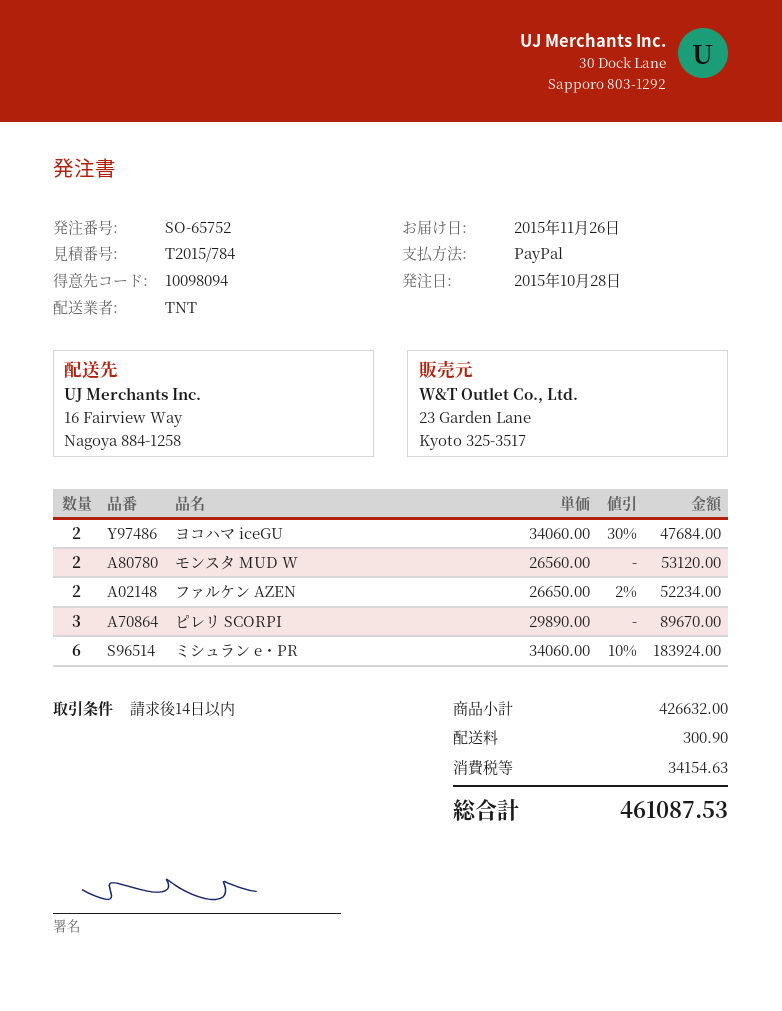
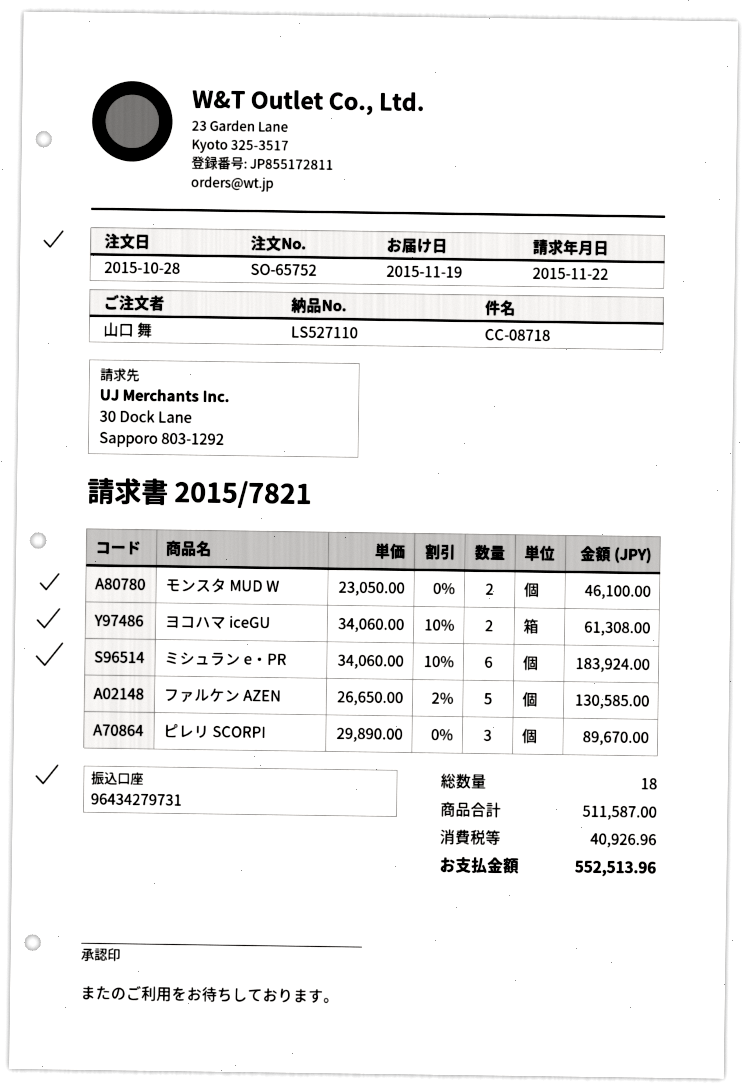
delivery date: 2015-11-26 -> 2015-11-19
ヨコハマ iceGU: 2 x 34060.00 - 30% = 47684.00 -> 2 x 34060.00 - 10% = 61308.00
モンスタ MUD W: 2 x 26560.00 = 53120.00 -> 2 x 23050.00 = 46100.00
ファルケン AZEN: 2 x 26650.00 - 2% = 52234.00 -> 5 x 26650.00 - 2% = 130585.00
subtotal: 426632.00 -> 511587.00
shipping: 300.90 -> none
tax: 34154.63 -> 40926.96
total: 461087.53 -> 552513.96

